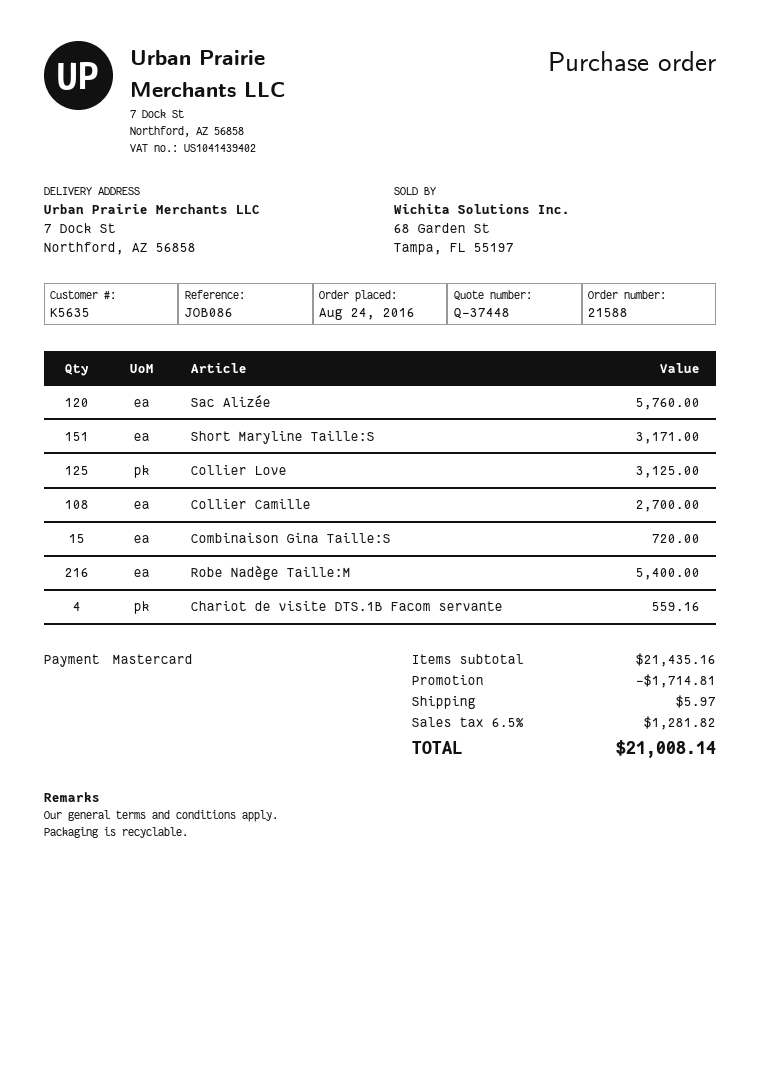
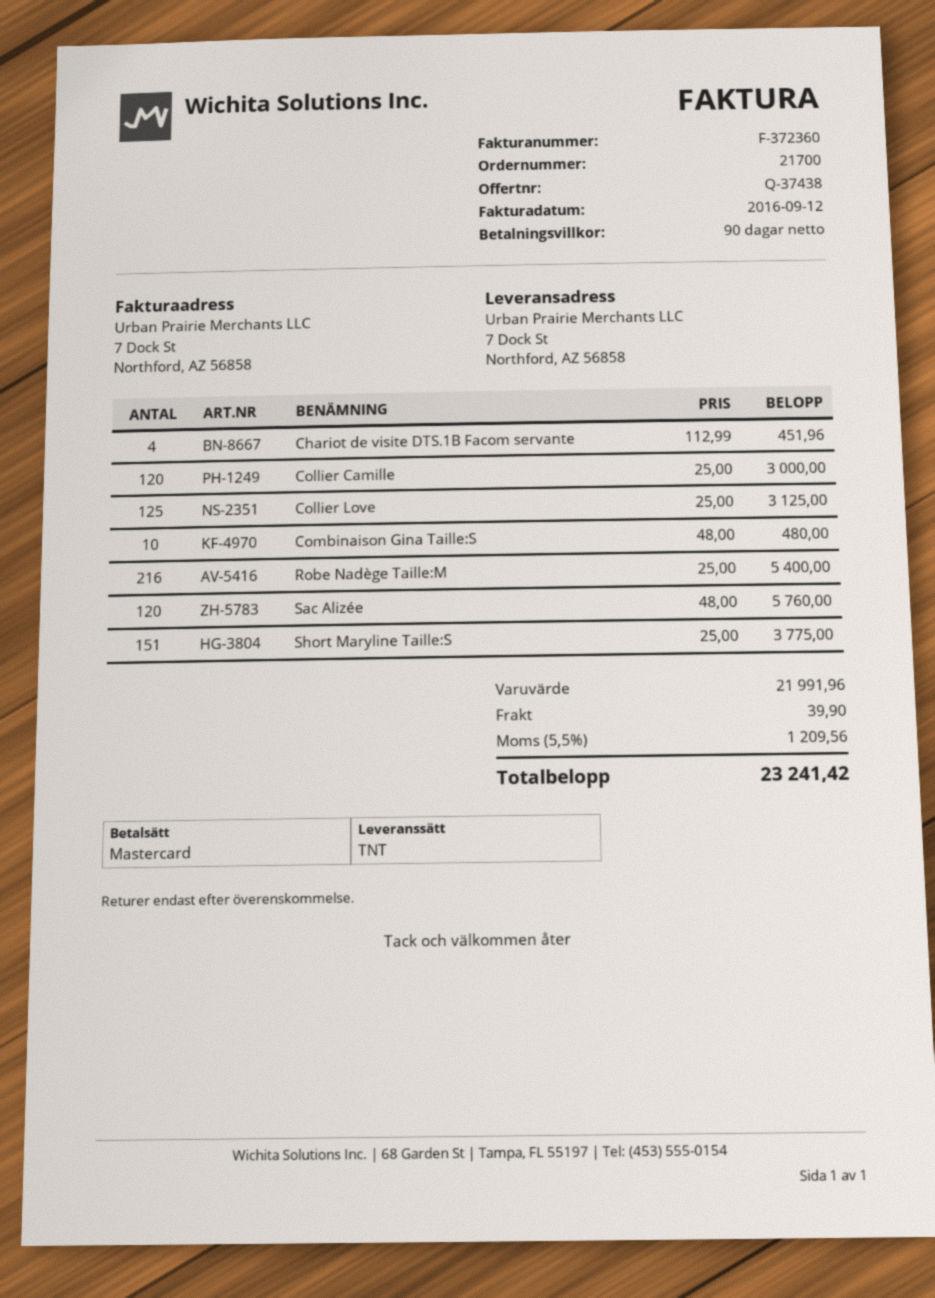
quote number: Q-37448 -> Q-37438
order number: 21588 -> 21700
Short Maryline Taille:S: 151 for 3171.00 -> 151 for 3775.00
Collier Camille: 108 for 2700.00 -> 120 for 3000.00
Combinaison Gina Taille:S: 15 for 720.00 -> 10 for 480.00
Chariot de visite DTS.1B Facom servante: 4 for 559.16 -> 4 for 451.96
subtotal: 21435.16 -> 21991.96
discount: 1714.81 -> none
shipping: 5.97 -> 39.90
tax: 6.5% = 1281.82 -> 5.5% = 1209.56
total: 21008.14 -> 23241.42

